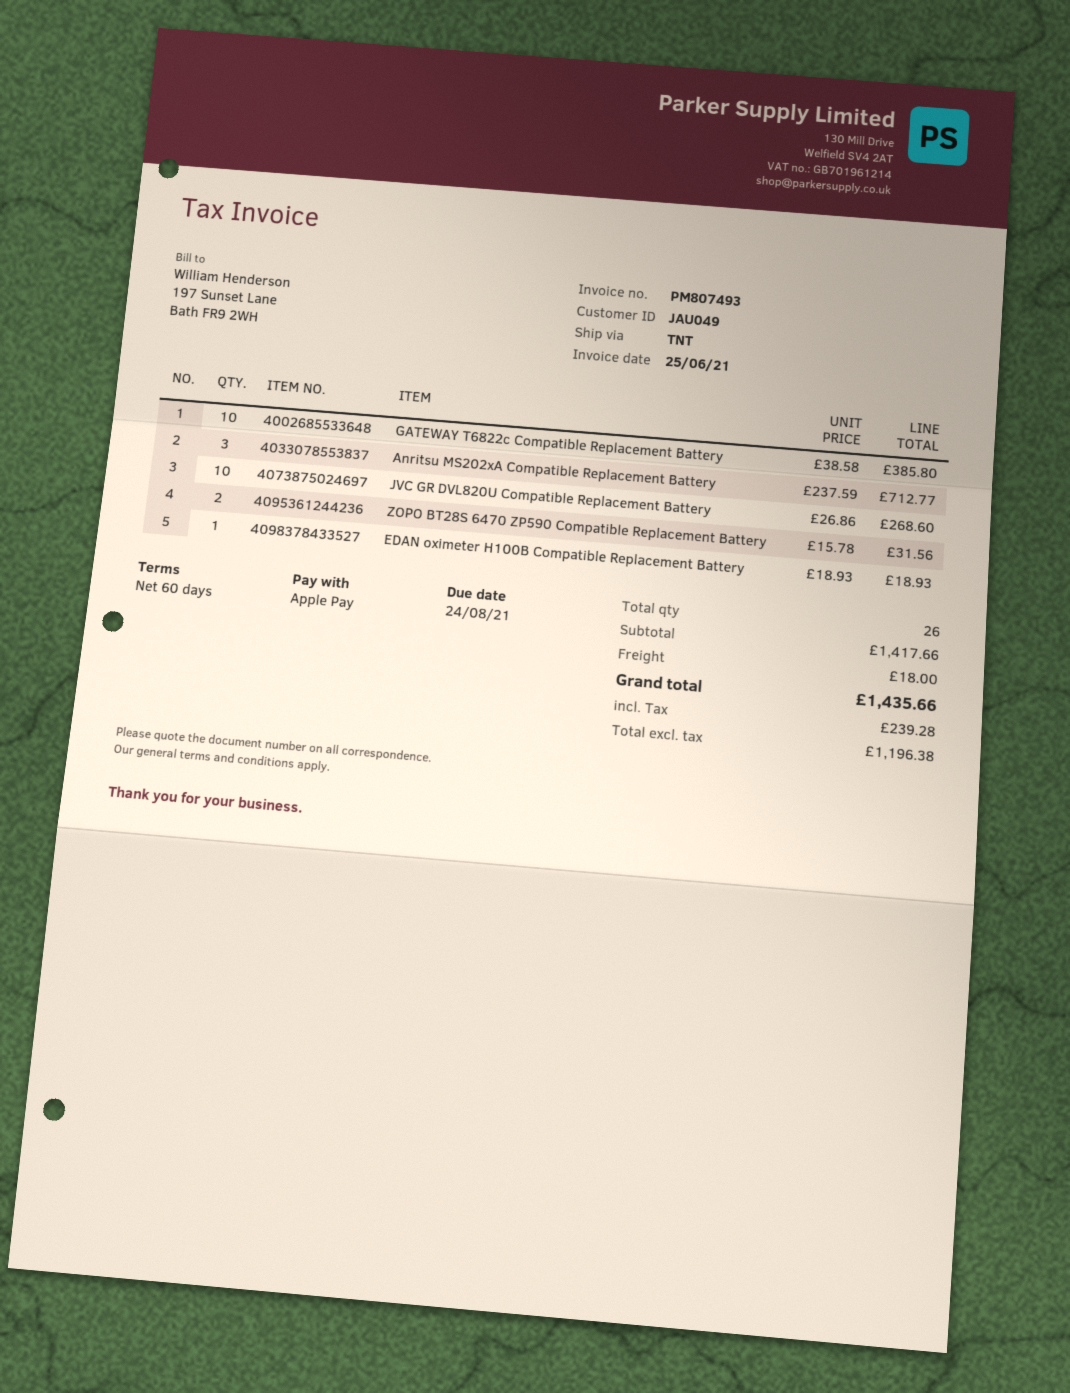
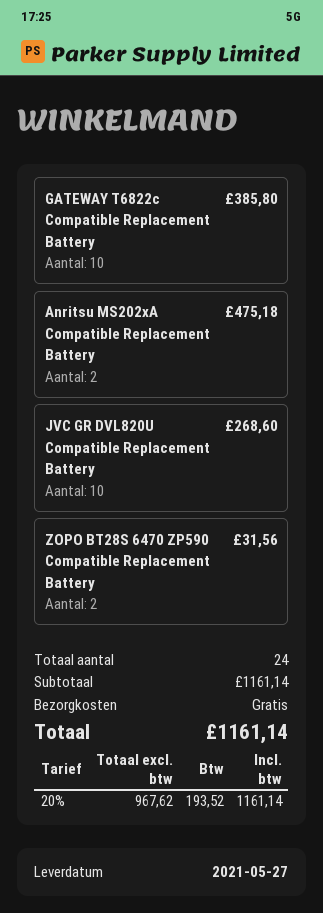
Anritsu MS202xA Compatible Replacement Battery: 3 for 712.77 -> 2 for 475.18
EDAN oximeter H100B Compatible Replacement Battery: 1 for 18.93 -> none
total quantity: 26 -> 24
subtotal: 1417.66 -> 1161.14
shipping: 18.00 -> 0.00
net: 1196.38 -> 967.62
tax: 239.28 -> 193.52
total: 1435.66 -> 1161.14

